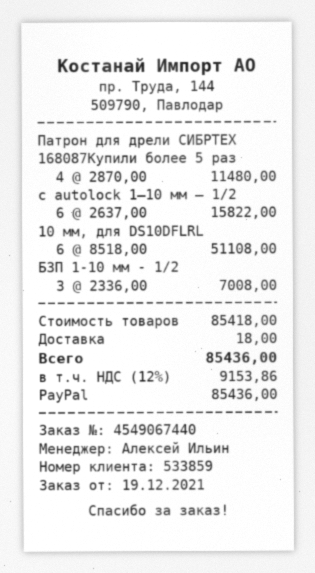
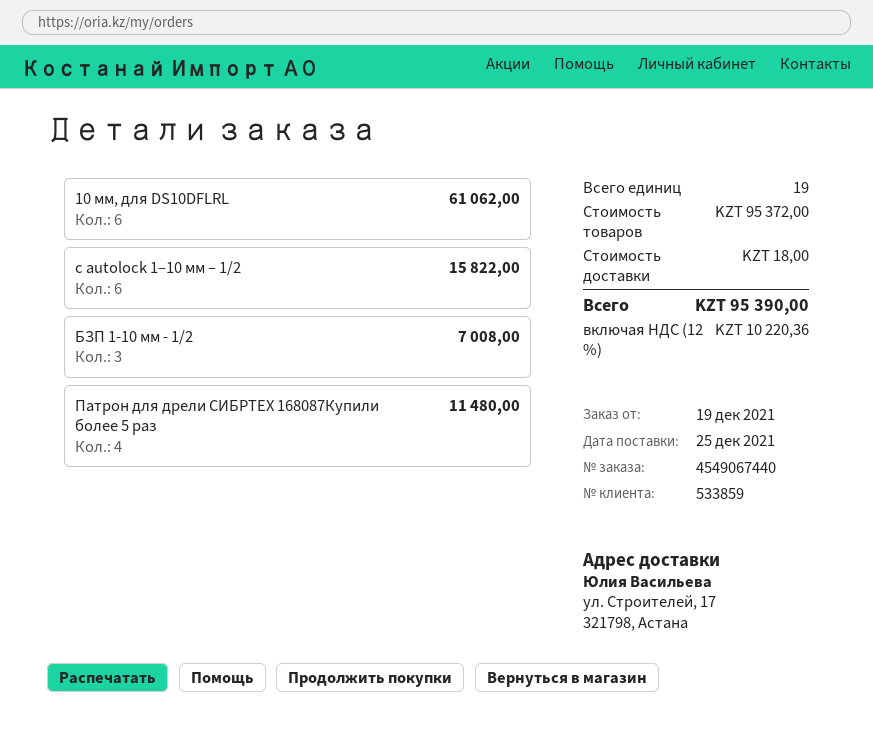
10 мм, для DS10DFLRL: 6 for 51108.00 -> 6 for 61062.00
subtotal: 85418.00 -> 95372.00
tax: 12% = 9153.86 -> 12% = 10220.36
total: 85436.00 -> 95390.00

